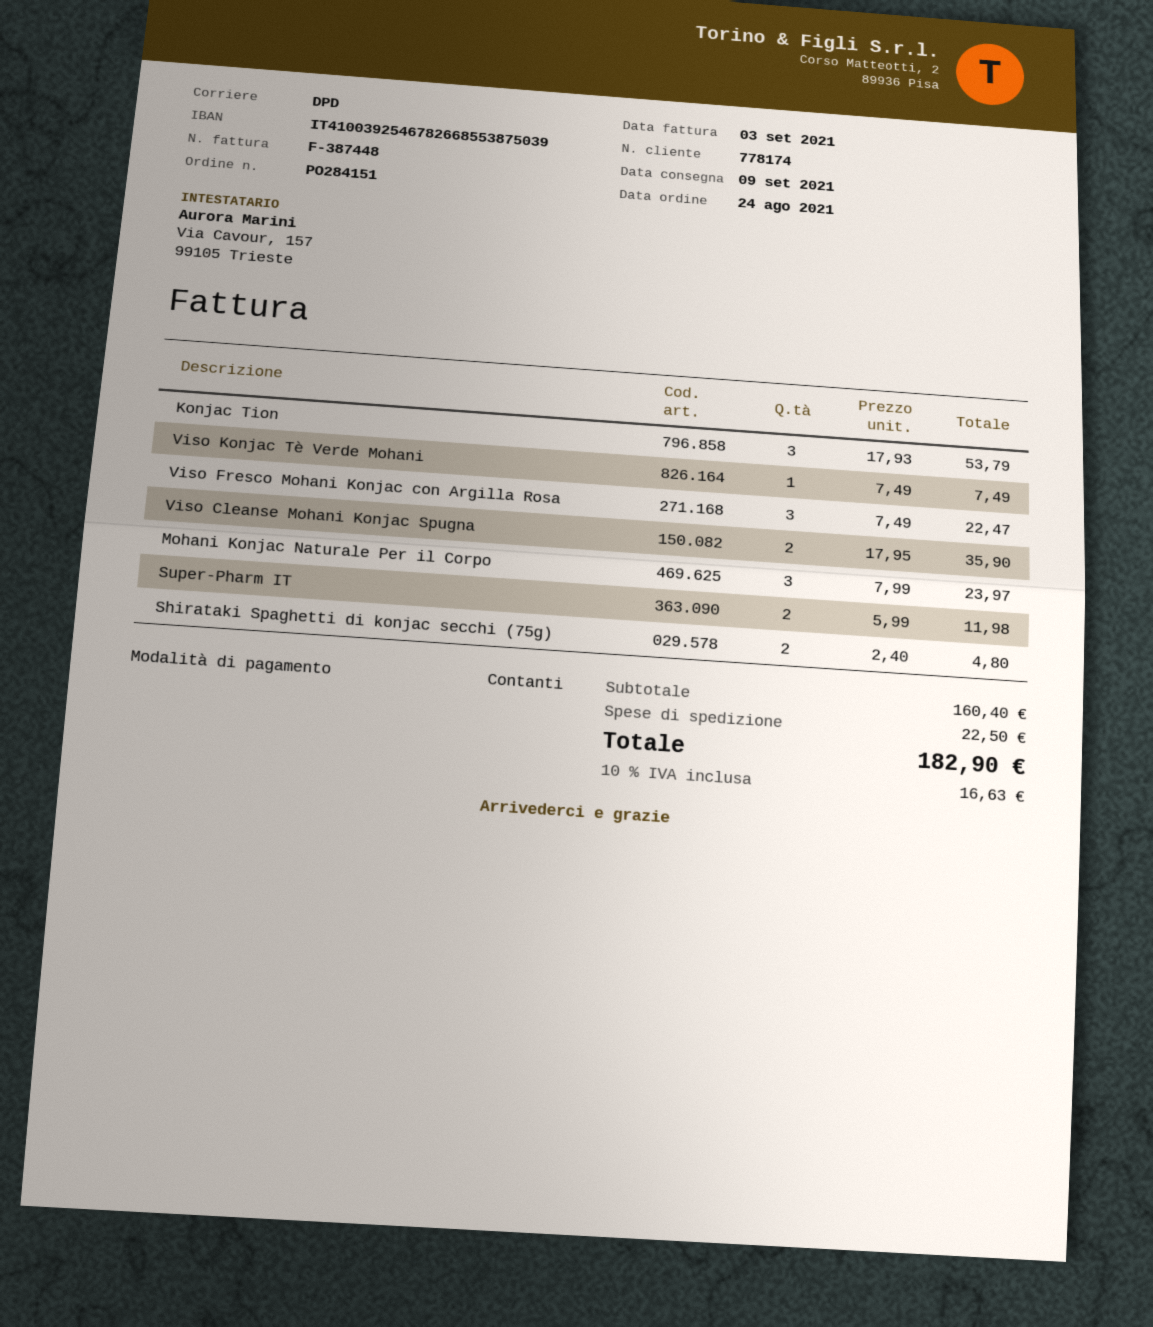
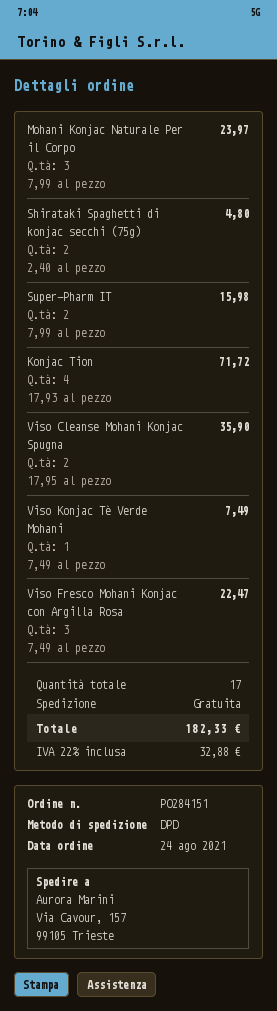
Konjac Tion: 3 x 17.93 = 53.79 -> 4 x 17.93 = 71.72
Super-Pharm IT: 2 x 5.99 = 11.98 -> 2 x 7.99 = 15.98
shipping: 22.50 -> 0.00
tax: 10% = 16.63 -> 22% = 32.88
total: 182.90 -> 182.33

